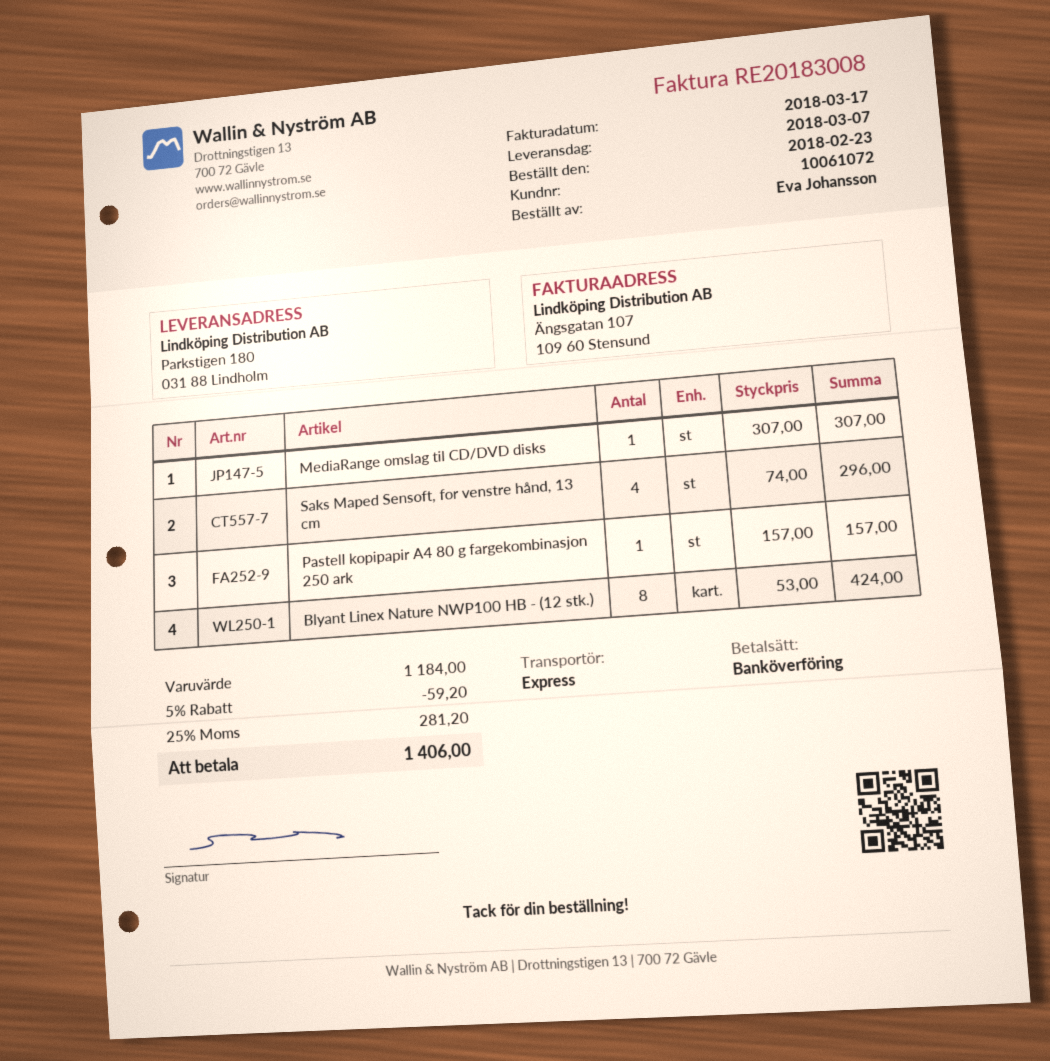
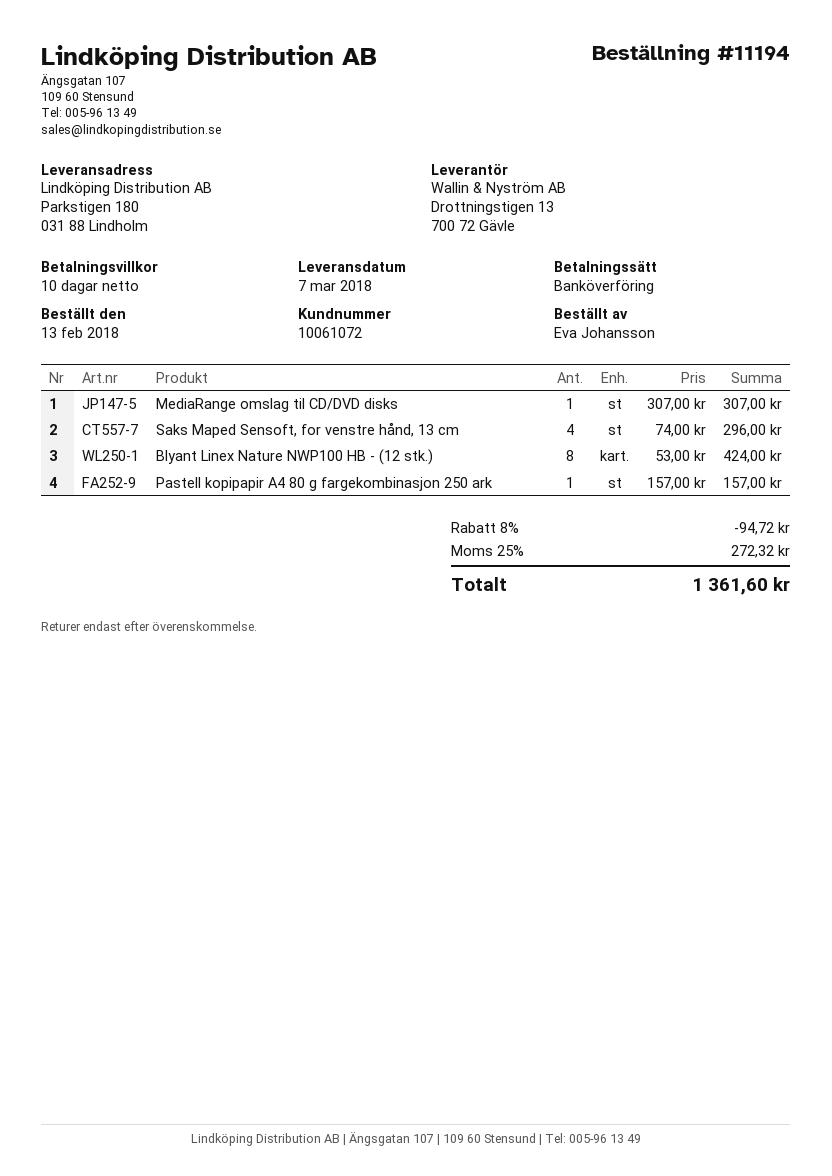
order date: 2018-02-23 -> 2018-02-13
discount: 5% = 59.20 -> 8% = 94.72
tax: 25% = 281.20 -> 25% = 272.32
total: 1406.00 -> 1361.60

